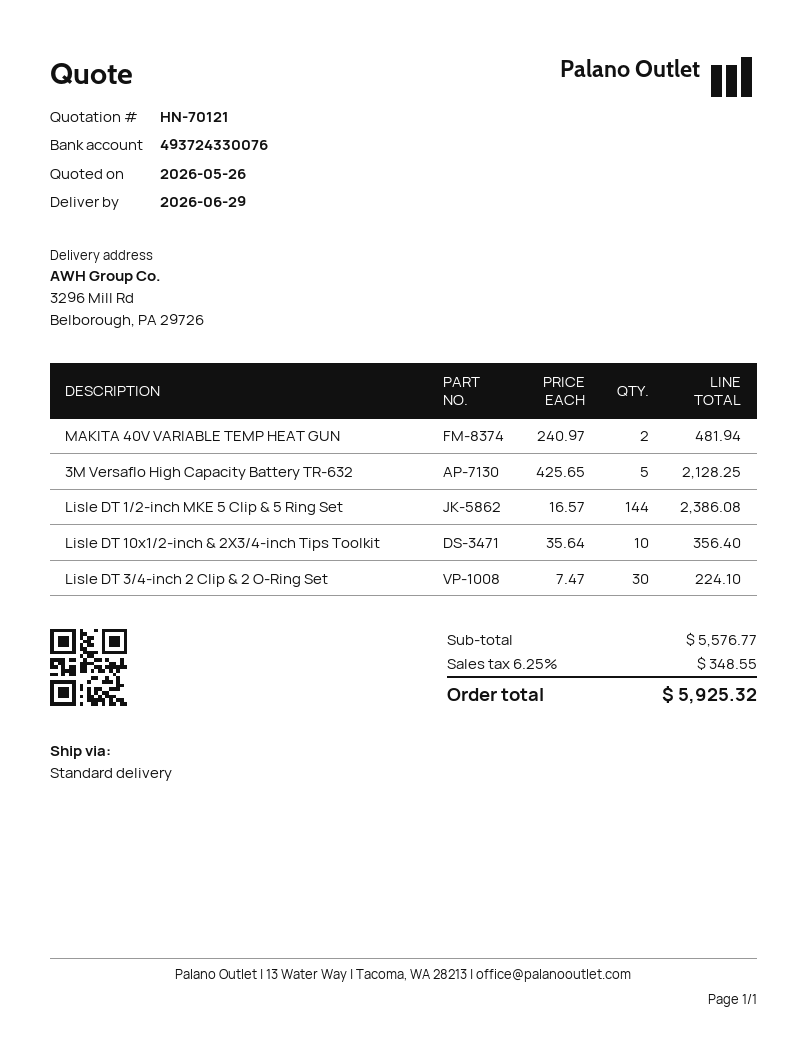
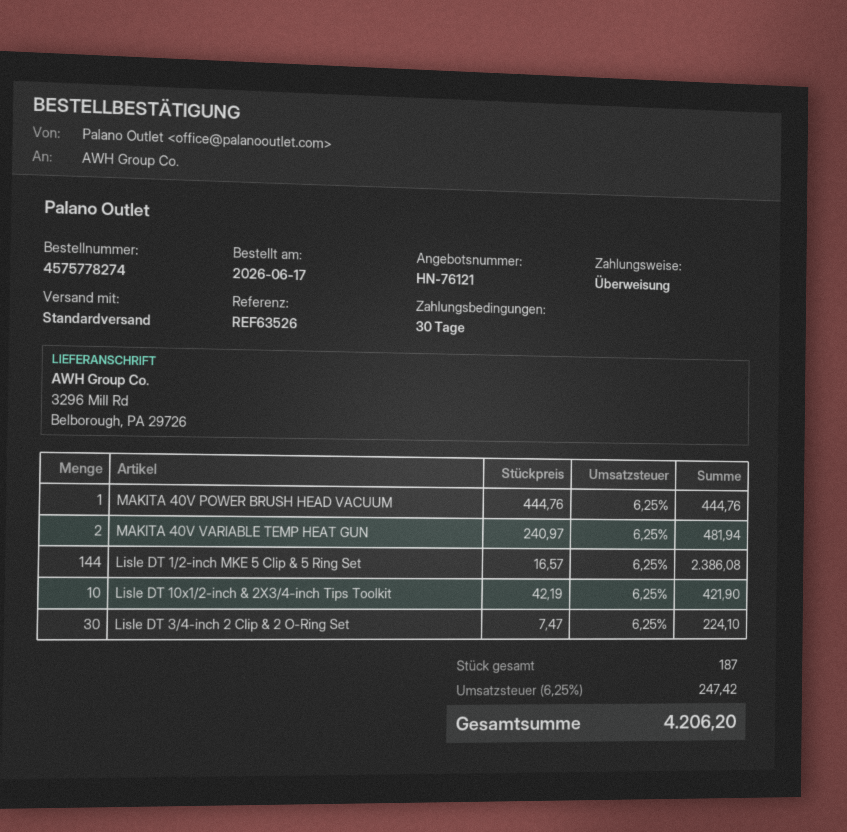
quote number: HN-70121 -> HN-76121
3M Versaflo High Capacity Battery TR-632: 5 x 425.65 = 2128.25 -> none
Lisle DT 10x1/2-inch & 2X3/4-inch Tips Toolkit: 10 x 35.64 = 356.40 -> 10 x 42.19 = 421.90
MAKITA 40V POWER BRUSH HEAD VACUUM: none -> 1 x 444.76 = 444.76
tax: 6.25% = 348.55 -> 6.25% = 247.42
total: 5925.32 -> 4206.20

